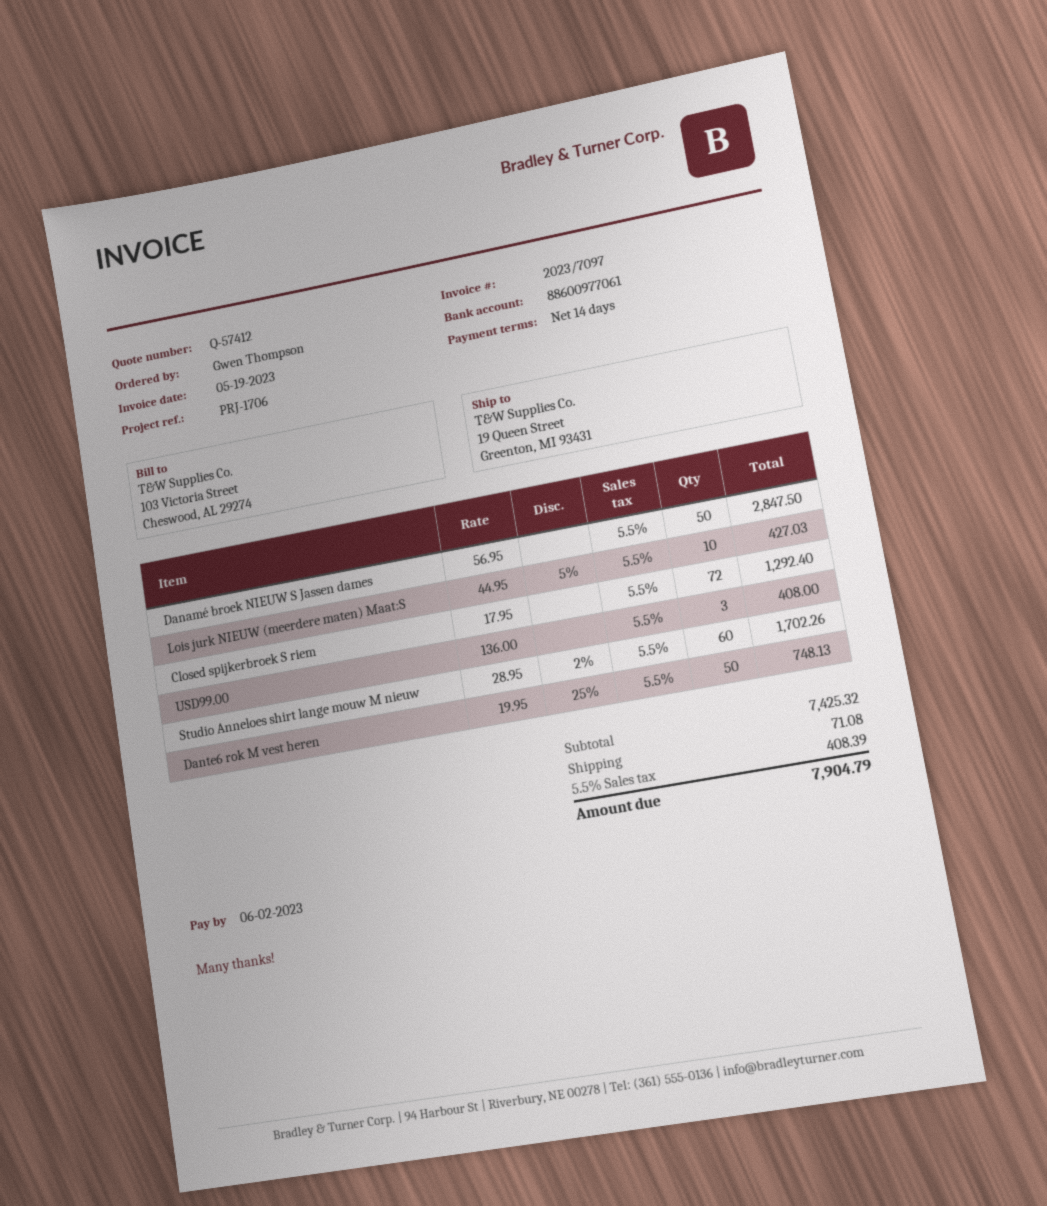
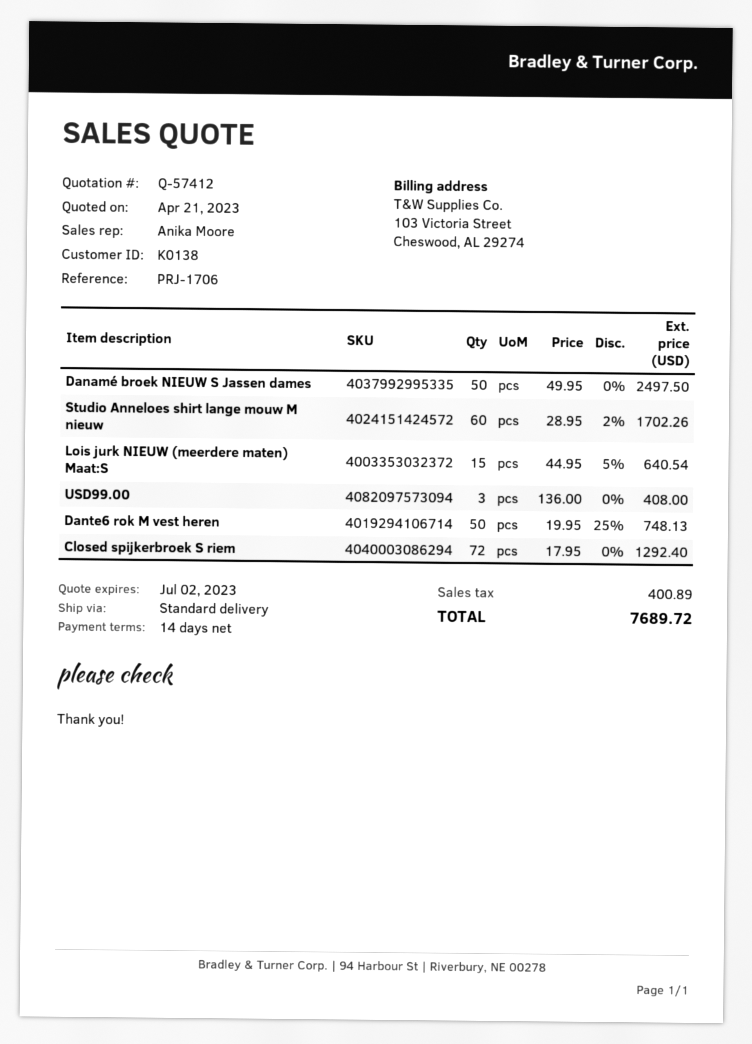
Danamé broek NIEUW S Jassen dames: 50 x 56.95 = 2847.50 -> 50 x 49.95 = 2497.50
Lois jurk NIEUW (meerdere maten) Maat:S: 10 x 44.95 - 5% = 427.03 -> 15 x 44.95 - 5% = 640.54
shipping: 71.08 -> none
tax: 408.39 -> 400.89
total: 7904.79 -> 7689.72

